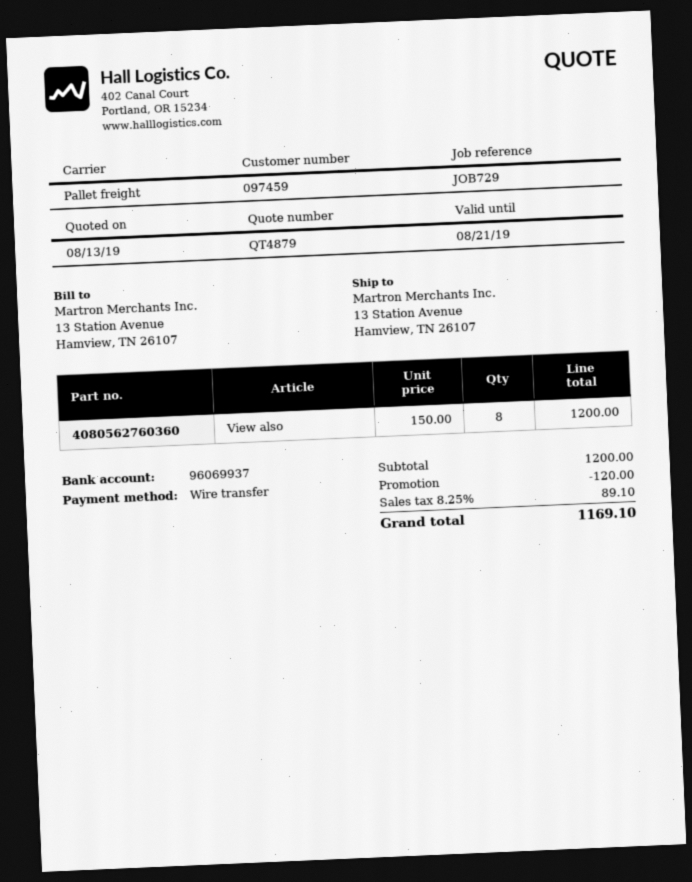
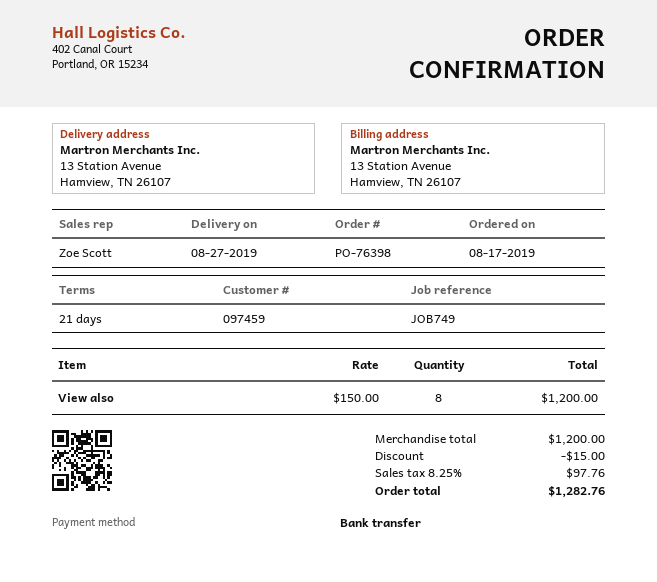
reference: JOB729 -> JOB749
discount: 120.00 -> 15.00
tax: 8.25% = 89.10 -> 8.25% = 97.76
total: 1169.10 -> 1282.76

